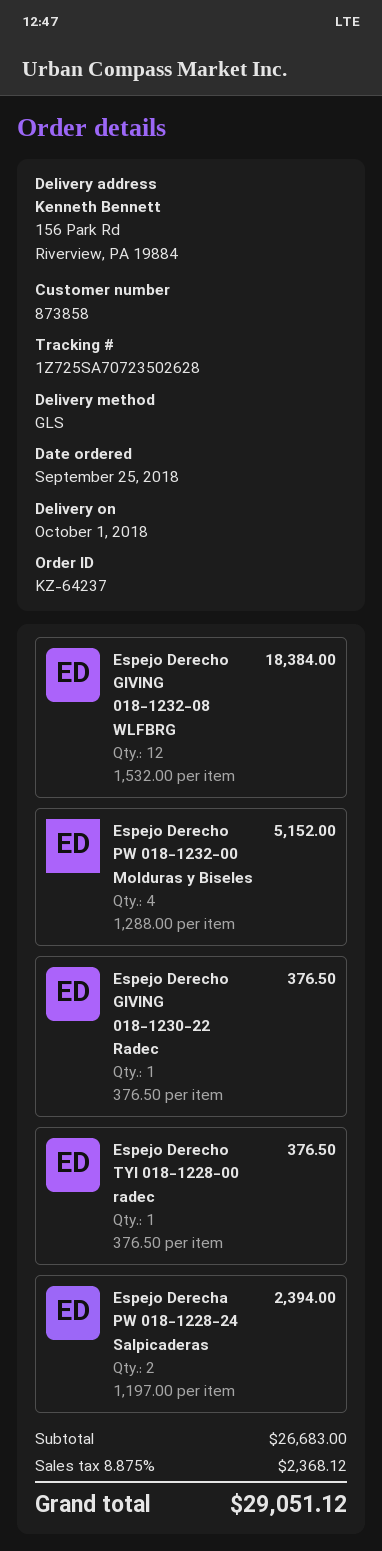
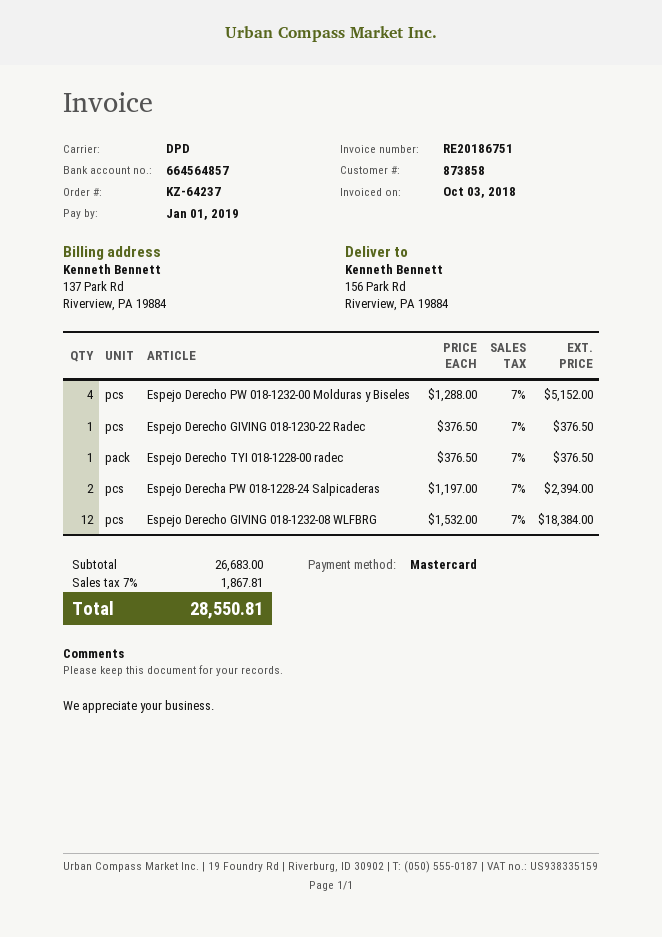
shipping method: GLS -> DPD
tax: 8.875% = 2368.12 -> 7% = 1867.81
total: 29051.12 -> 28550.81

